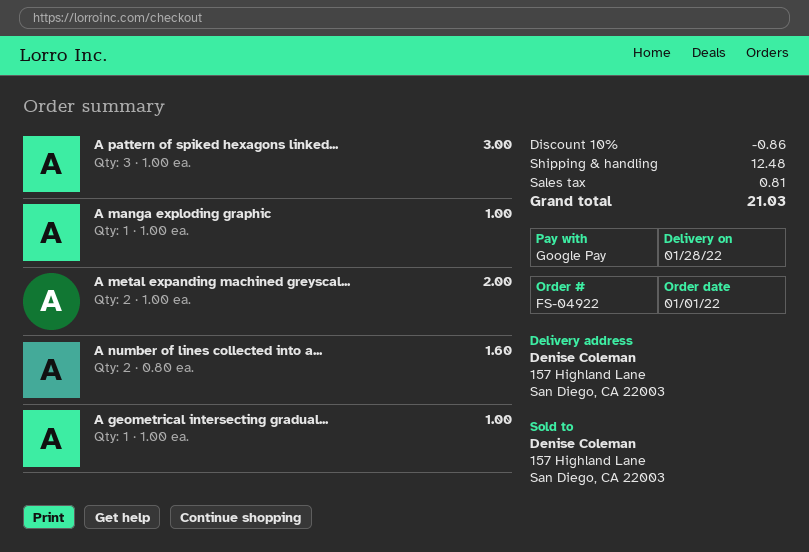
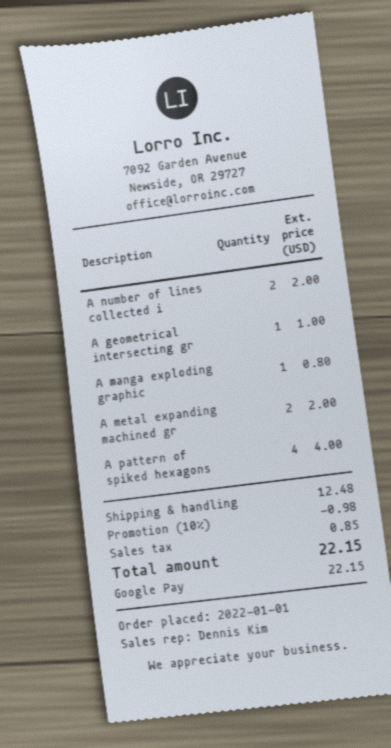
A pattern of spiked hexagons linked...: 3 for 3.00 -> 4 for 4.00
A manga exploding graphic: 1 for 1.00 -> 1 for 0.80
A number of lines collected into a...: 2 for 1.60 -> 2 for 2.00
discount: 10% = 0.86 -> 10% = 0.98
tax: 0.81 -> 0.85
total: 21.03 -> 22.15

